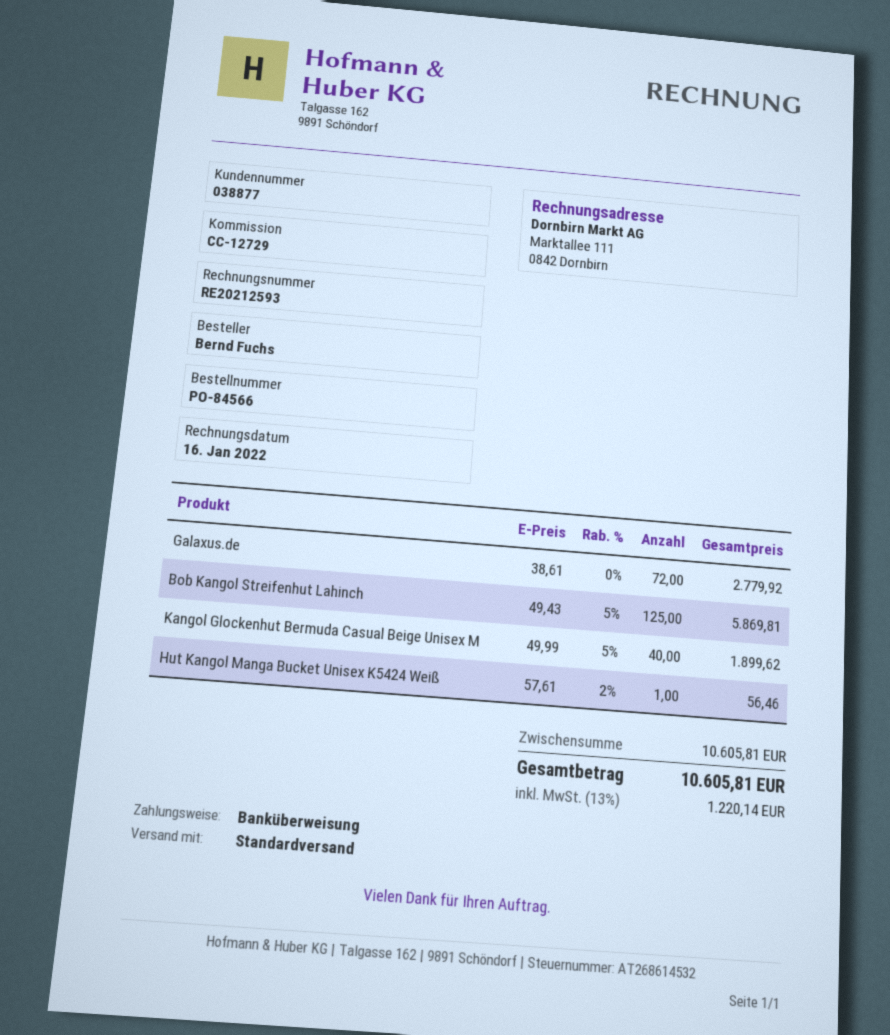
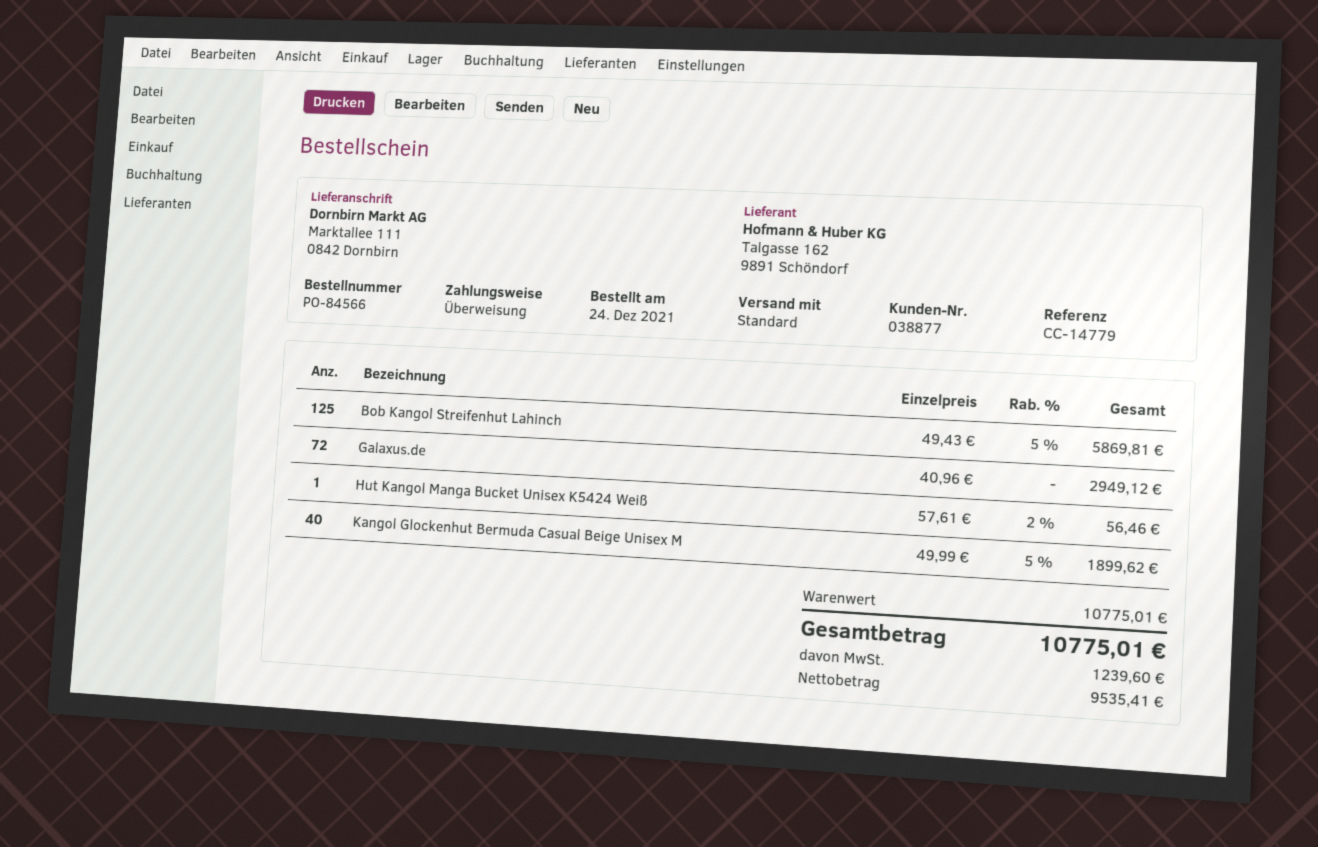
reference: CC-12729 -> CC-14779
Galaxus.de: 72 x 38.61 = 2779.92 -> 72 x 40.96 = 2949.12
subtotal: 10605.81 -> 10775.01
tax: 1220.14 -> 1239.60
total: 10605.81 -> 10775.01

